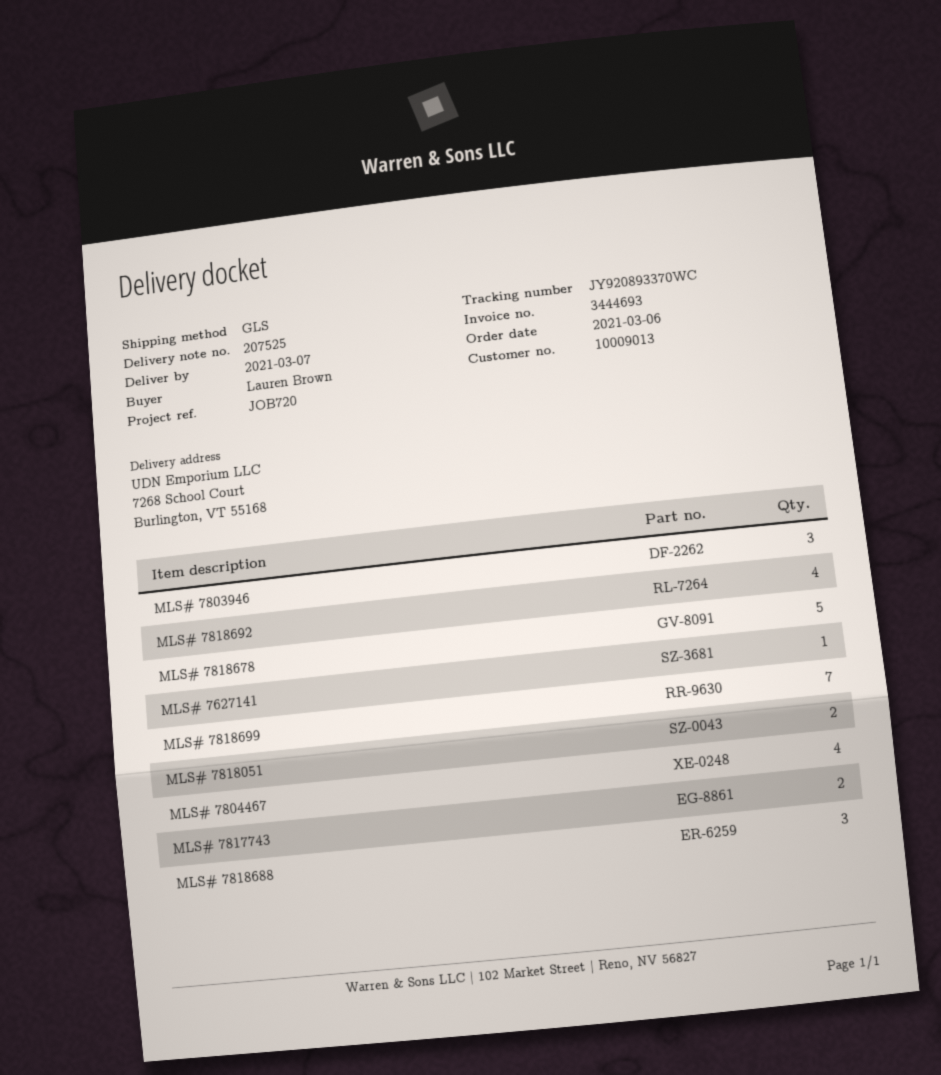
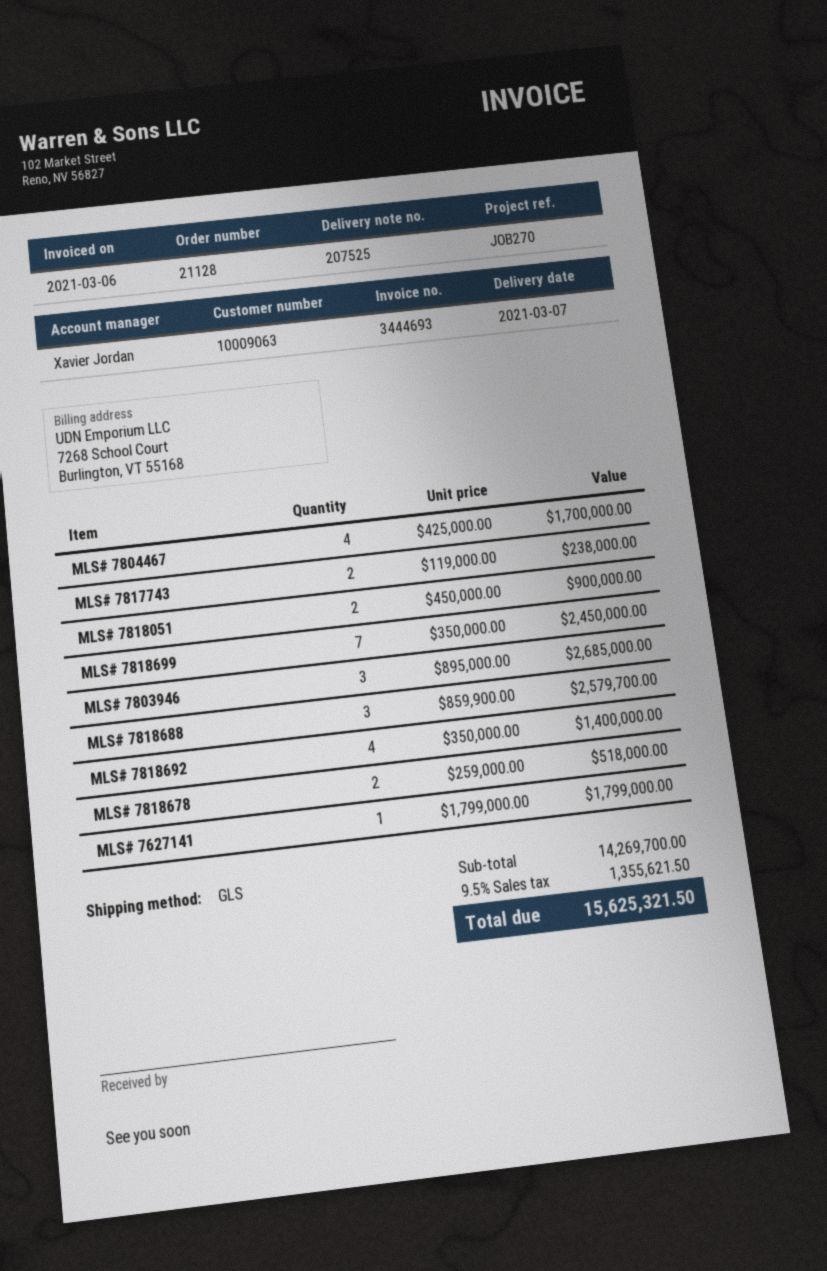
customer number: 10009013 -> 10009063
reference: JOB720 -> JOB270
MLS# 7818678: 5 -> 2

